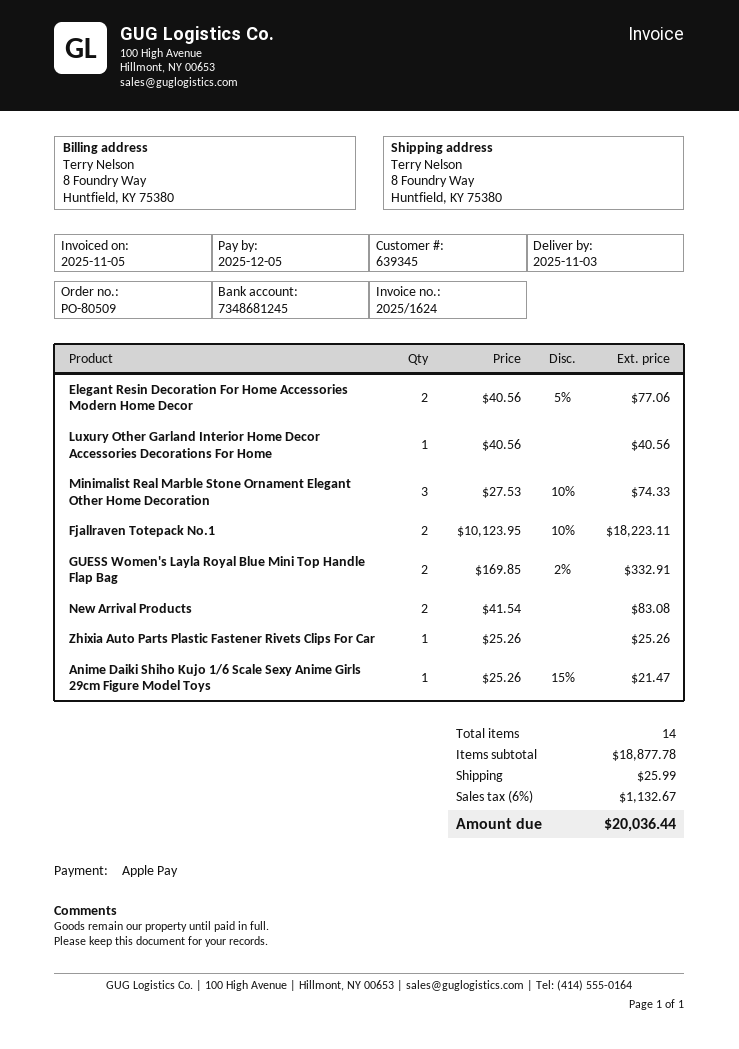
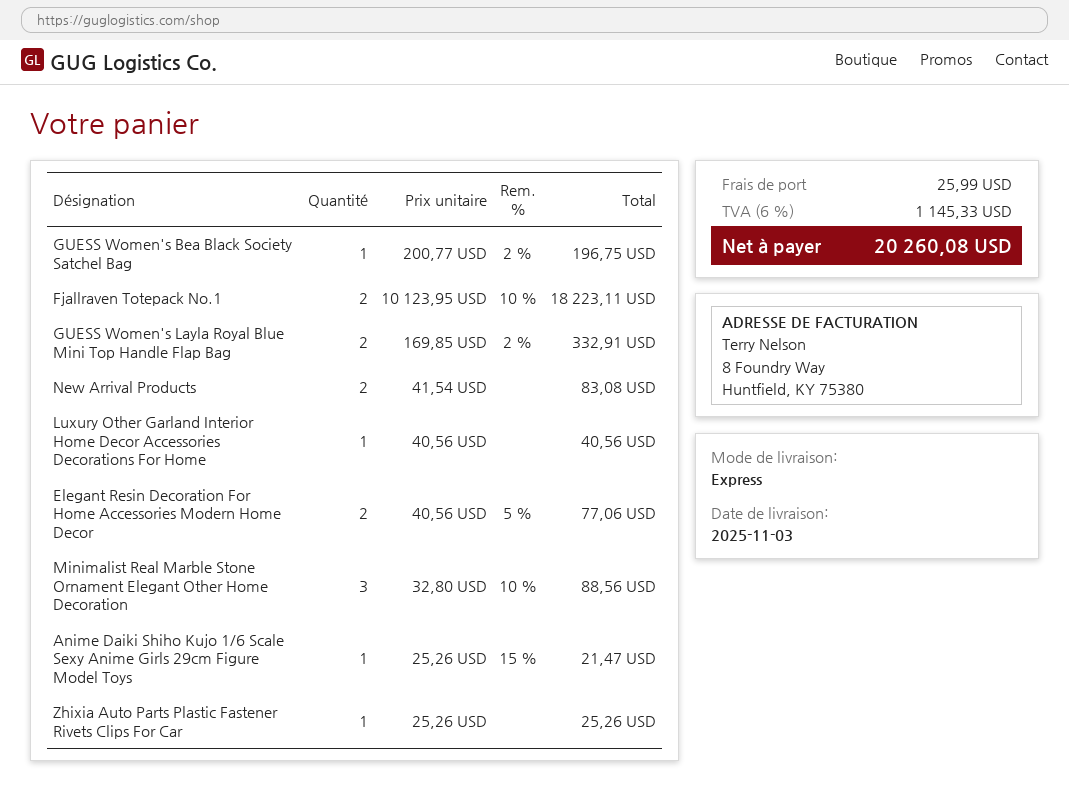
Minimalist Real Marble Stone Ornament Elegant Other Home Decoration: 3 x 27.53 - 10% = 74.33 -> 3 x 32.80 - 10% = 88.56
GUESS Women's Bea Black Society Satchel Bag: none -> 1 x 200.77 - 2% = 196.75
tax: 6% = 1132.67 -> 6% = 1145.33
total: 20036.44 -> 20260.08

